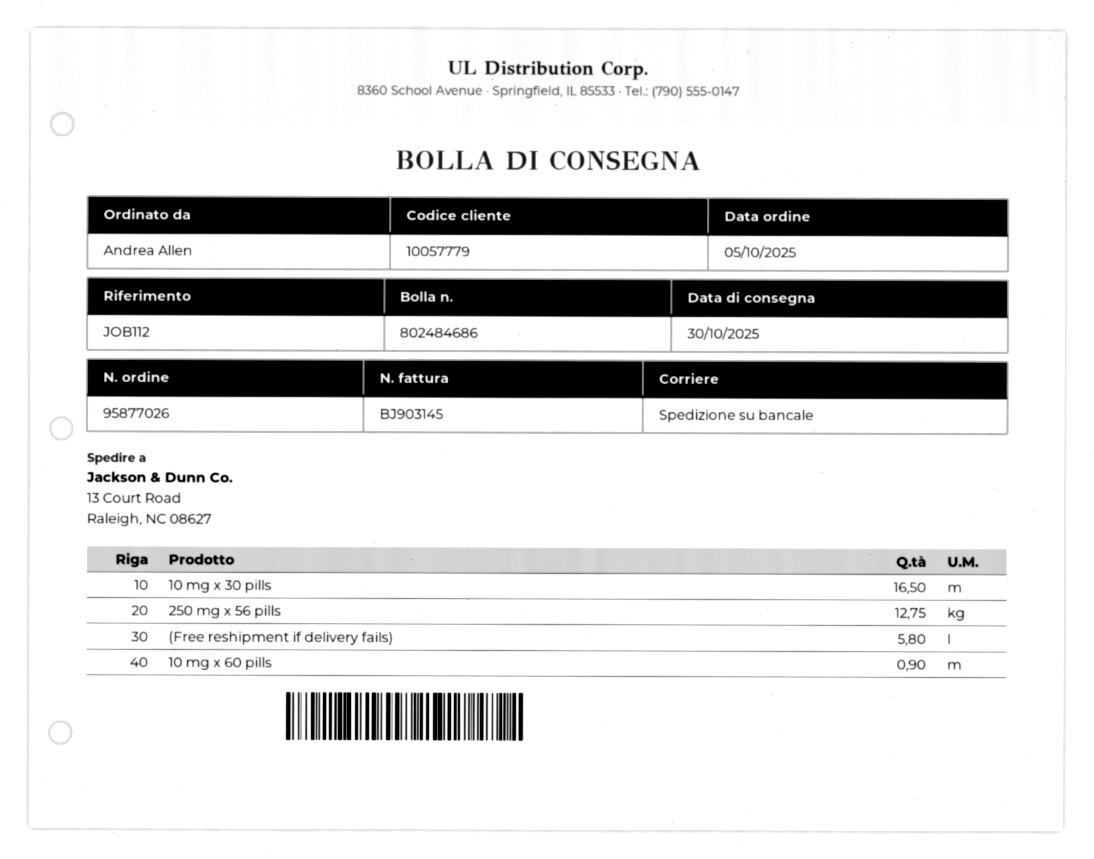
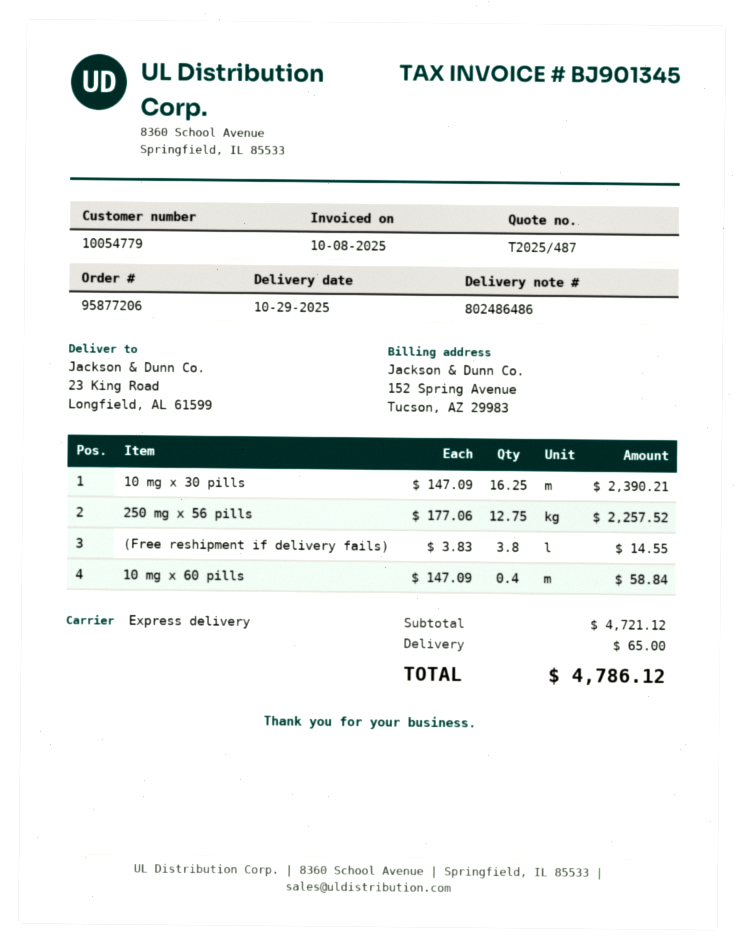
order number: 95877026 -> 95877206
delivery note number: 802484686 -> 802486486
delivery date: 2025-10-30 -> 2025-10-29
invoice number: BJ903145 -> BJ901345
customer number: 10057779 -> 10054779
shipping method: pallet freight -> express
ship to: 13 Court Road, Raleigh, NC 08627 -> 23 King Road, Longfield, AL 61599
10 mg x 30 pills: 16.5 -> 16.25
(Free reshipment if delivery fails): 5.8 -> 3.8
10 mg x 60 pills: 0.9 -> 0.4

